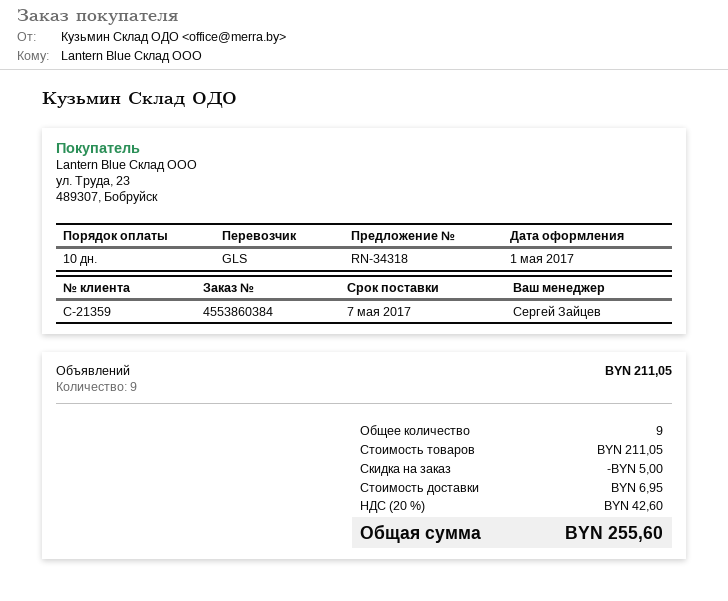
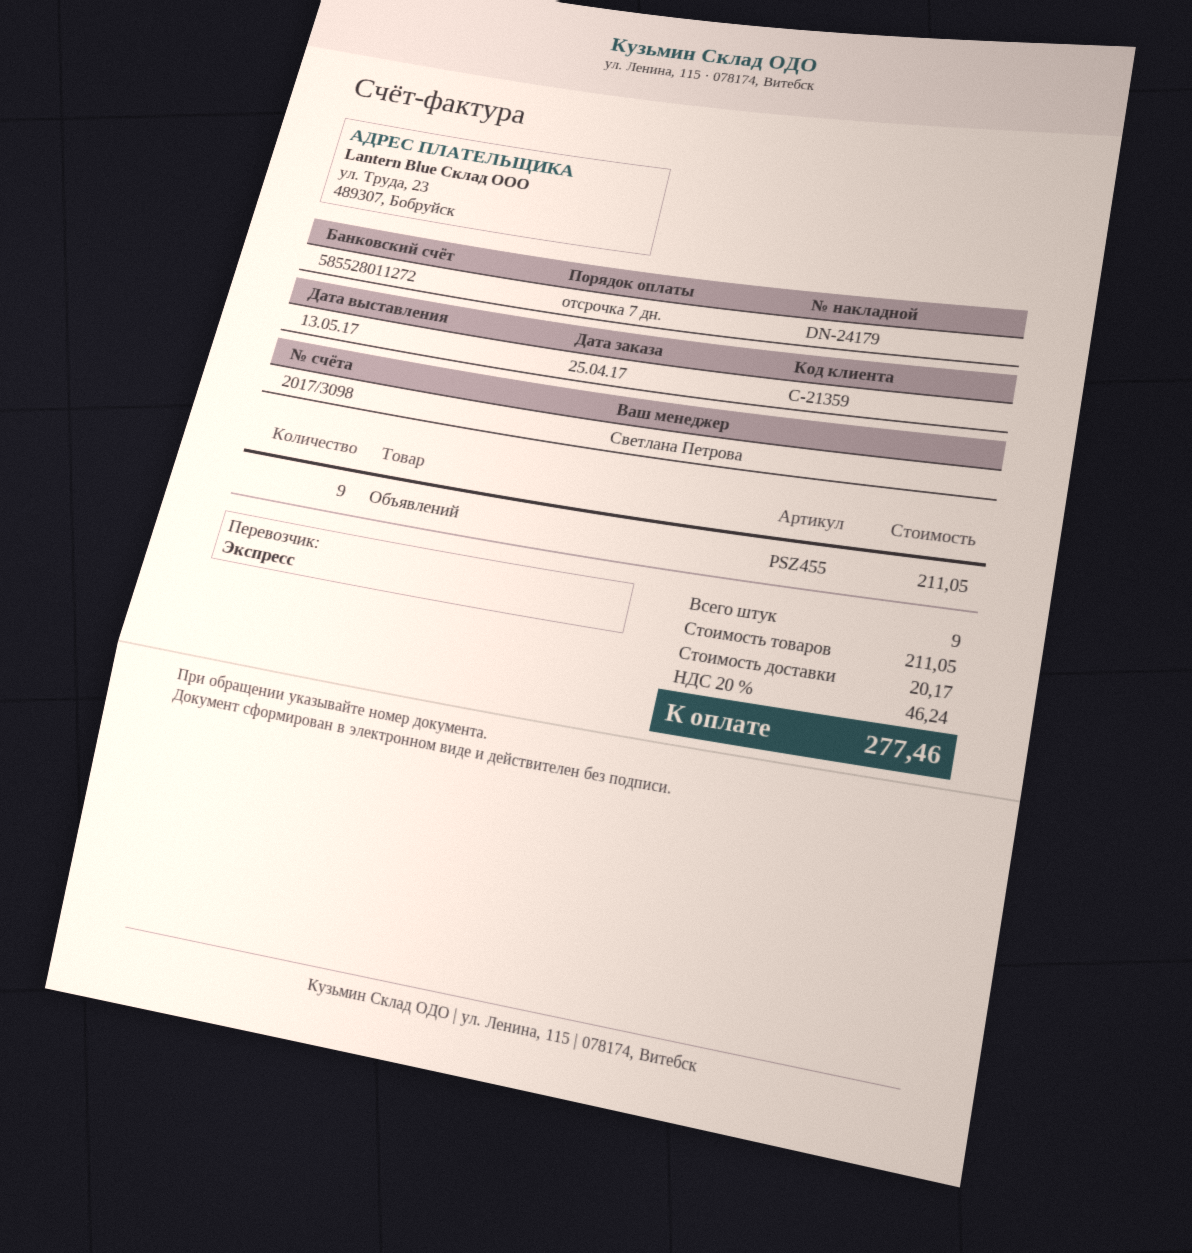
order date: 2017-05-01 -> 2017-04-25
payment terms: 10 days -> 7 days
sales rep: Сергей Зайцев -> Светлана Петрова
shipping method: GLS -> express
discount: 5.00 -> none
shipping: 6.95 -> 20.17
tax: 20% = 42.60 -> 20% = 46.24
total: 255.60 -> 277.46

